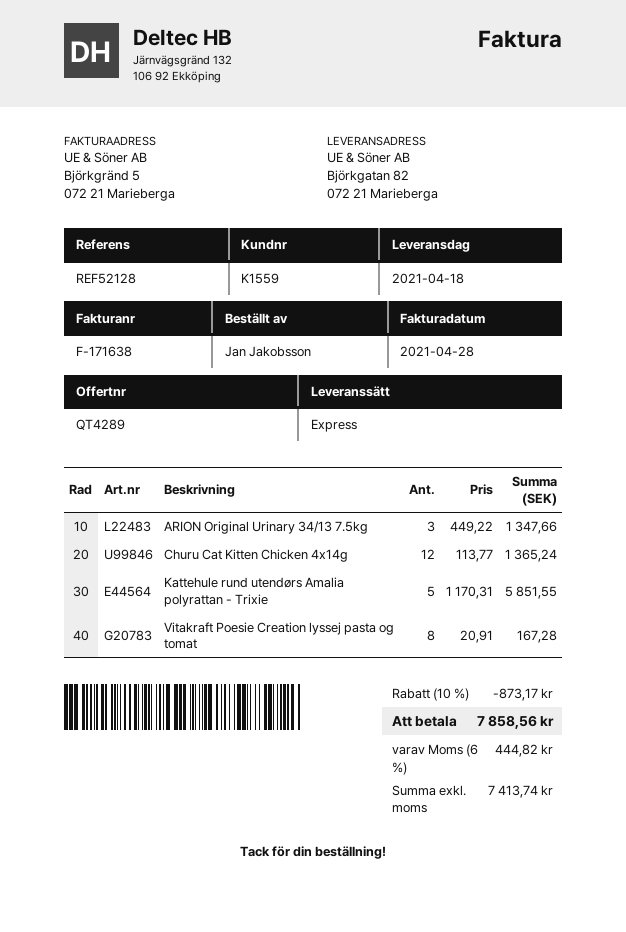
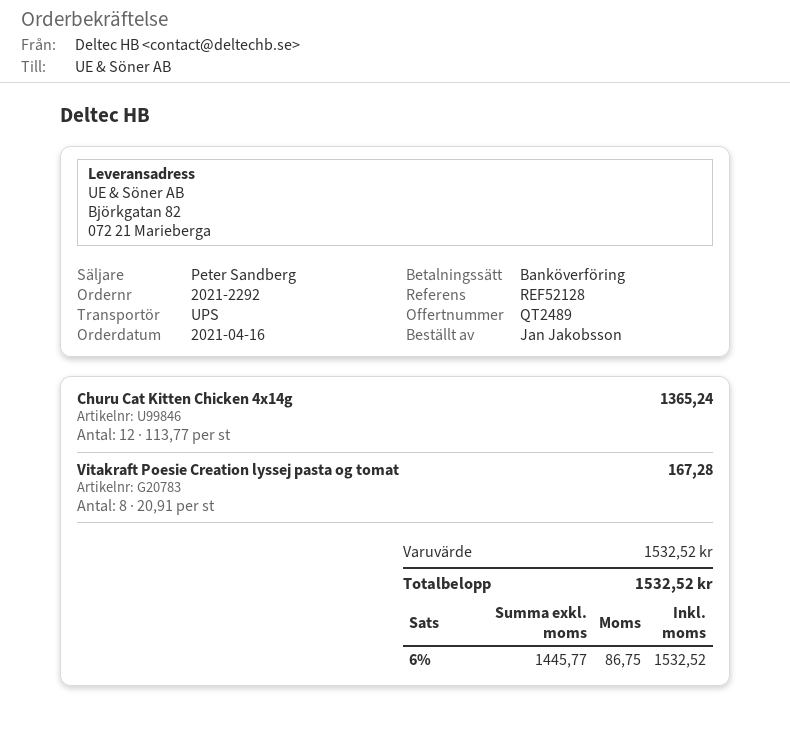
quote number: QT4289 -> QT2489
shipping method: express -> UPS
ARION Original Urinary 34/13 7.5kg: 3 x 449.22 = 1347.66 -> none
Kattehule rund utendørs Amalia polyrattan - Trixie: 5 x 1170.31 = 5851.55 -> none
discount: 10% = 873.17 -> none
net: 7413.74 -> 1445.77
tax: 6% = 444.82 -> 6% = 86.75
total: 7858.56 -> 1532.52

